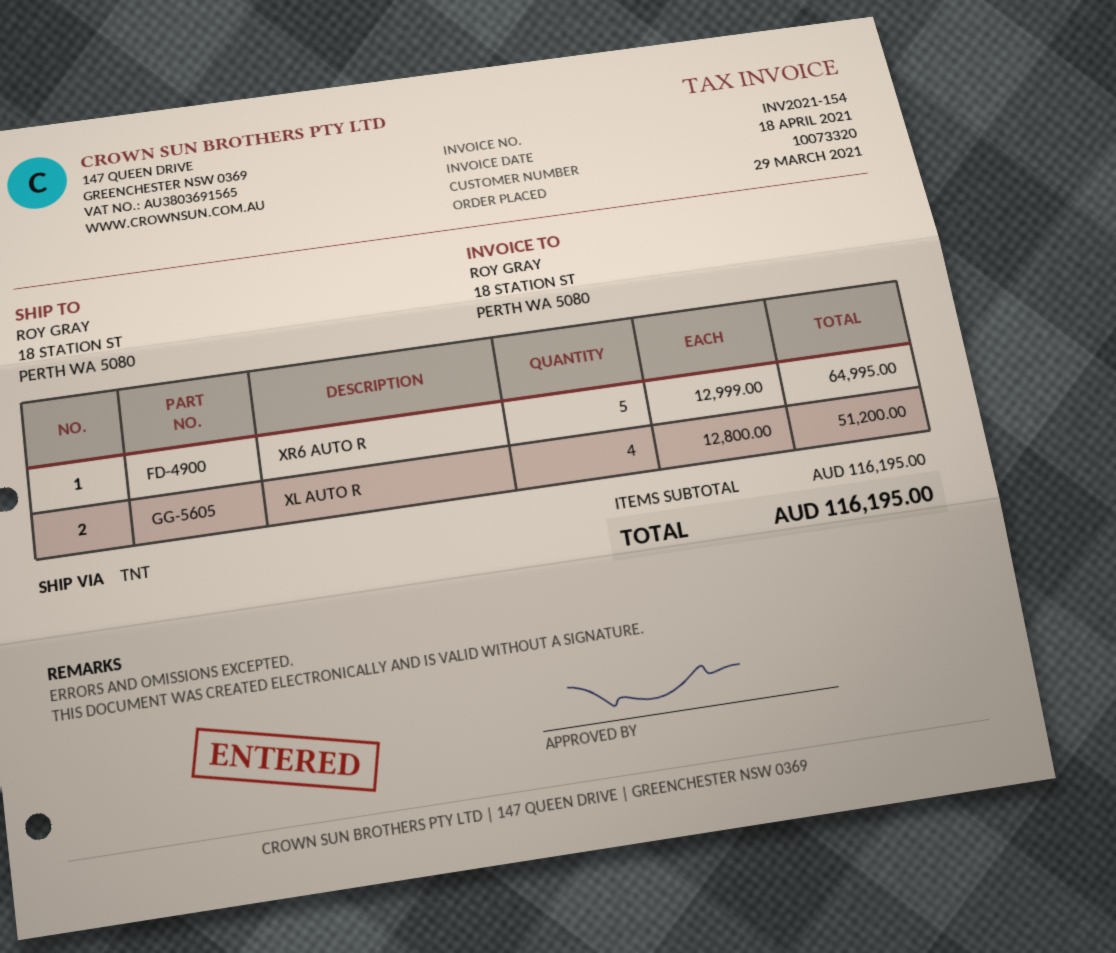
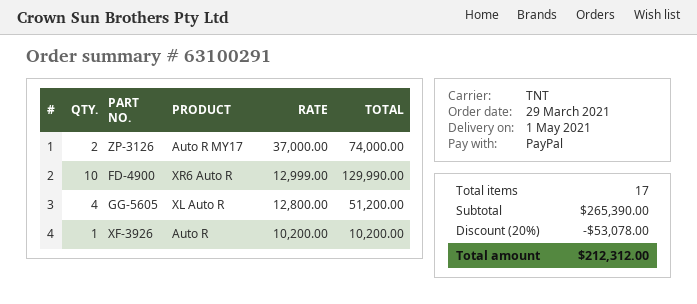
XR6 AUTO R: 5 x 12999.00 = 64995.00 -> 10 x 12999.00 = 129990.00
Auto R MY17: none -> 2 x 37000.00 = 74000.00
Auto R: none -> 1 x 10200.00 = 10200.00
subtotal: 116195.00 -> 265390.00
discount: none -> 20% = 53078.00
total: 116195.00 -> 212312.00

